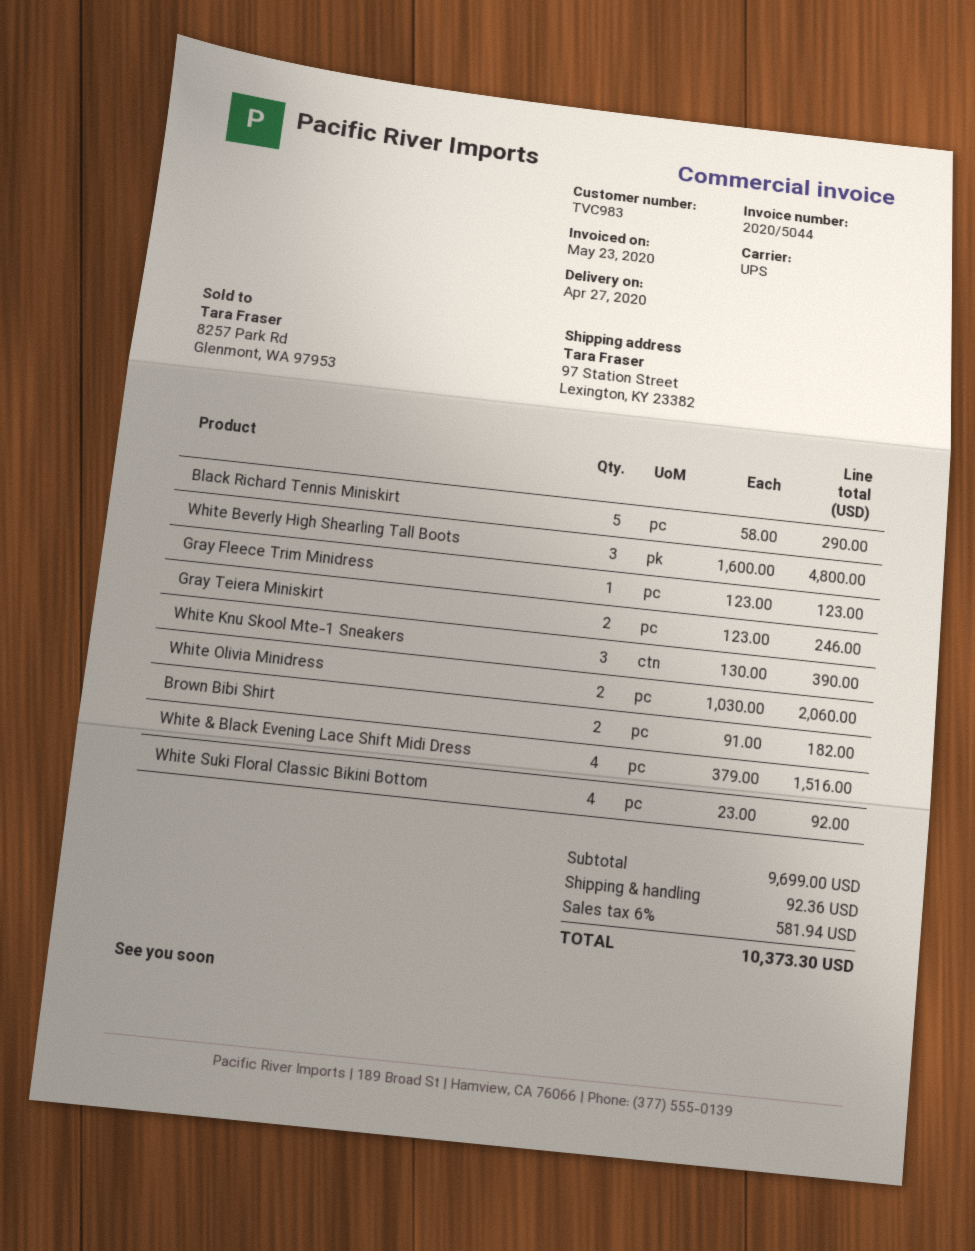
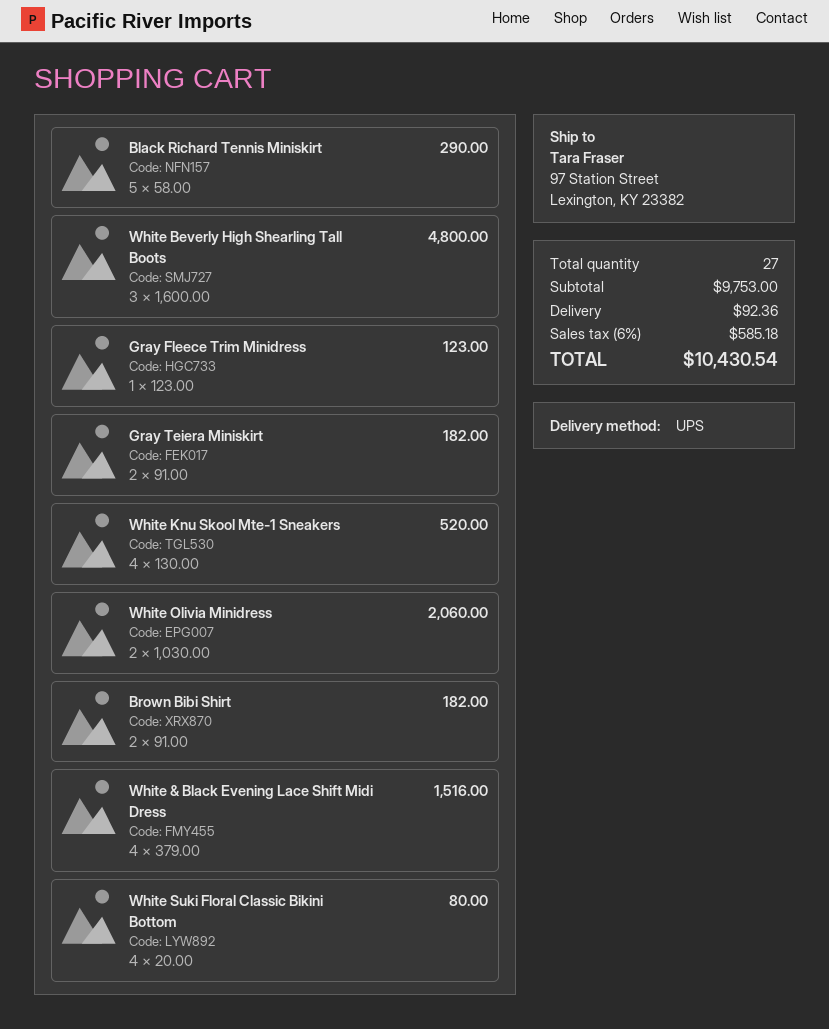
Gray Teiera Miniskirt: 2 x 123.00 = 246.00 -> 2 x 91.00 = 182.00
White Knu Skool Mte-1 Sneakers: 3 x 130.00 = 390.00 -> 4 x 130.00 = 520.00
White Suki Floral Classic Bikini Bottom: 4 x 23.00 = 92.00 -> 4 x 20.00 = 80.00
subtotal: 9699.00 -> 9753.00
tax: 6% = 581.94 -> 6% = 585.18
total: 10373.30 -> 10430.54

